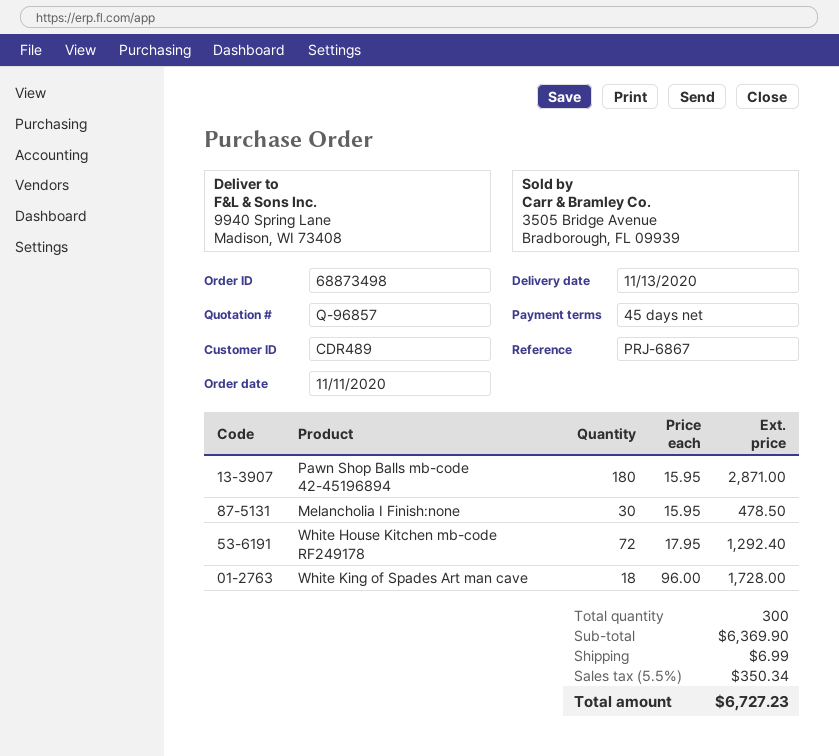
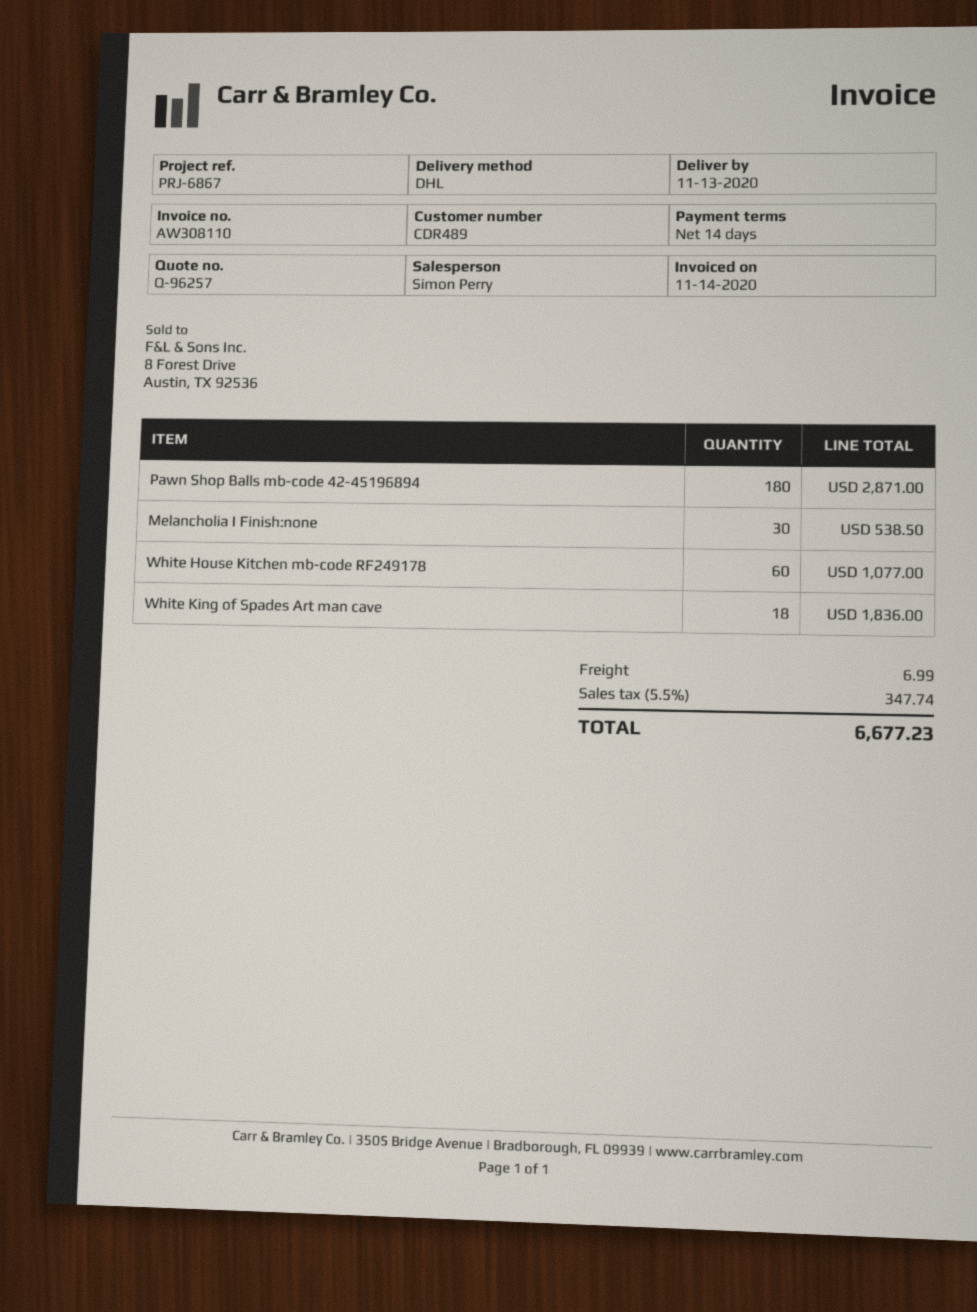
quote number: Q-96857 -> Q-96257
payment terms: 45 days -> 14 days
Melancholia I Finish:none: 30 for 478.50 -> 30 for 538.50
White House Kitchen mb-code RF249178: 72 for 1292.40 -> 60 for 1077.00
White King of Spades Art man cave: 18 for 1728.00 -> 18 for 1836.00
tax: 5.5% = 350.34 -> 5.5% = 347.74
total: 6727.23 -> 6677.23

